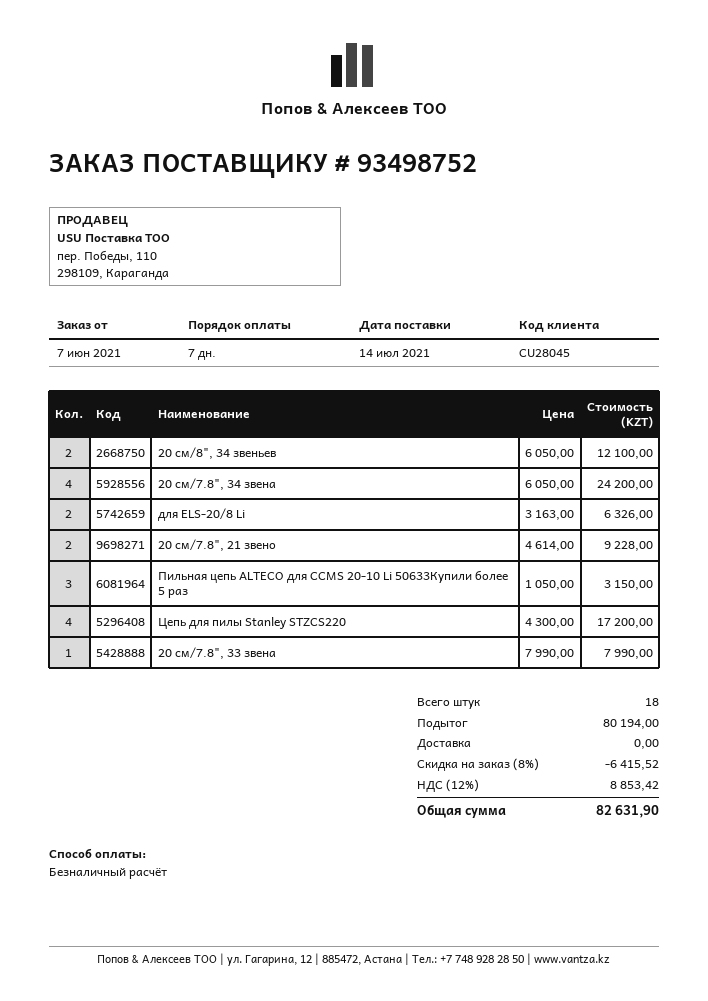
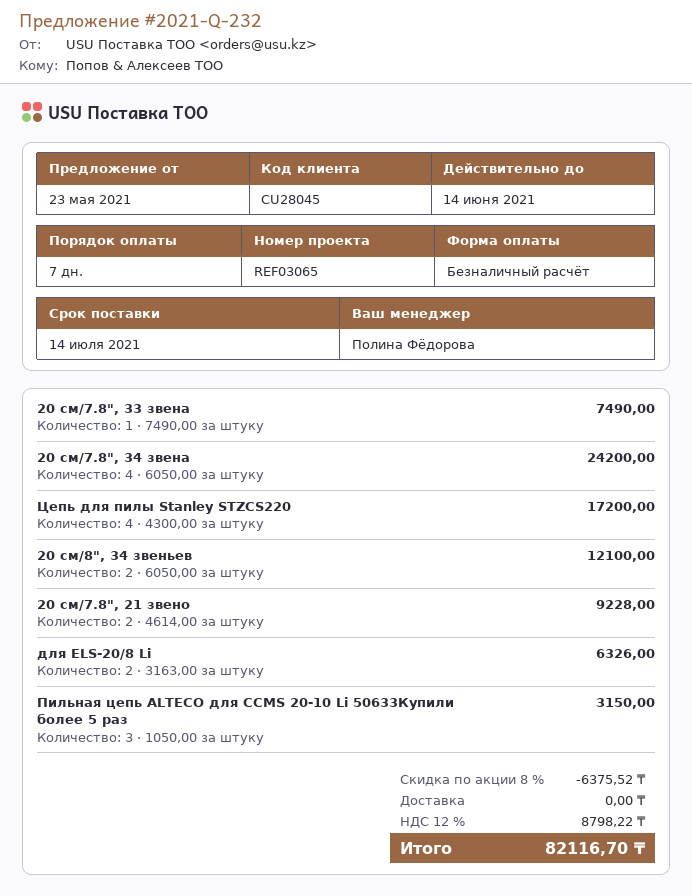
20 см/7.8", 33 звена: 1 x 7990.00 = 7990.00 -> 1 x 7490.00 = 7490.00
discount: 8% = 6415.52 -> 8% = 6375.52
tax: 12% = 8853.42 -> 12% = 8798.22
total: 82631.90 -> 82116.70

